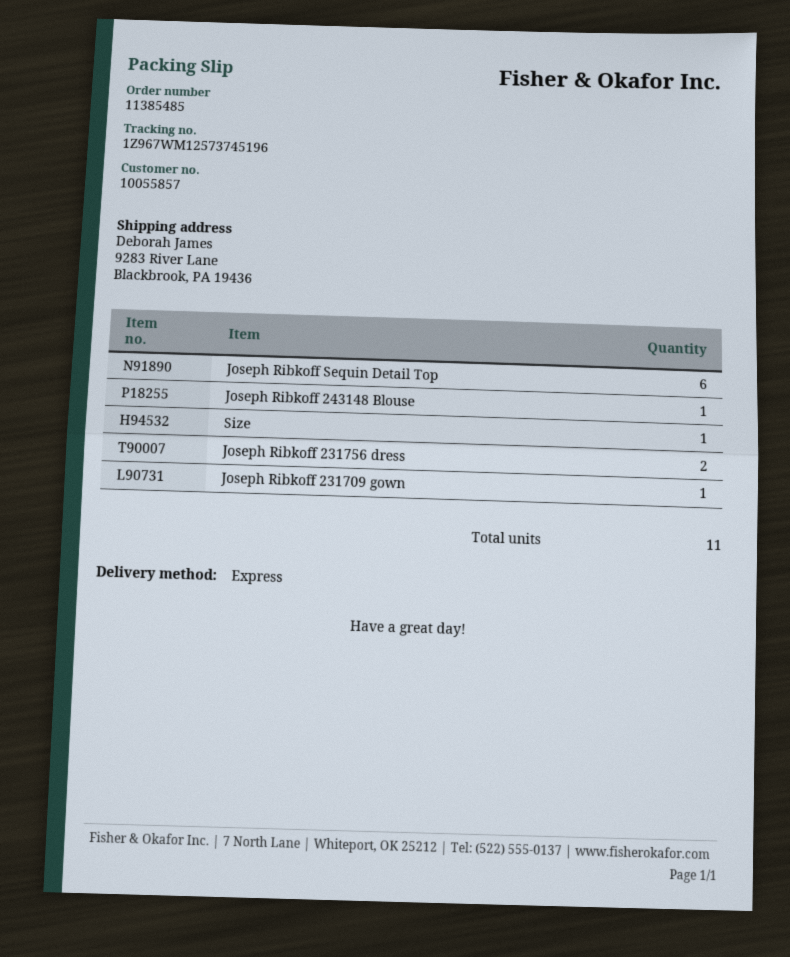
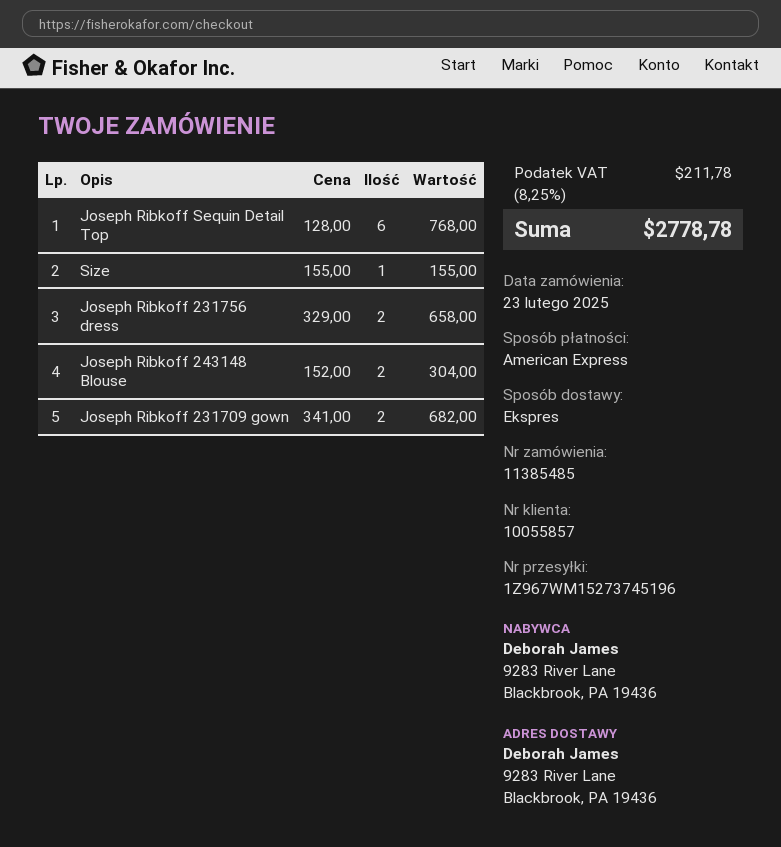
tracking number: 1Z967WM12573745196 -> 1Z967WM15273745196
Joseph Ribkoff 243148 Blouse: 1 -> 2
Joseph Ribkoff 231709 gown: 1 -> 2

